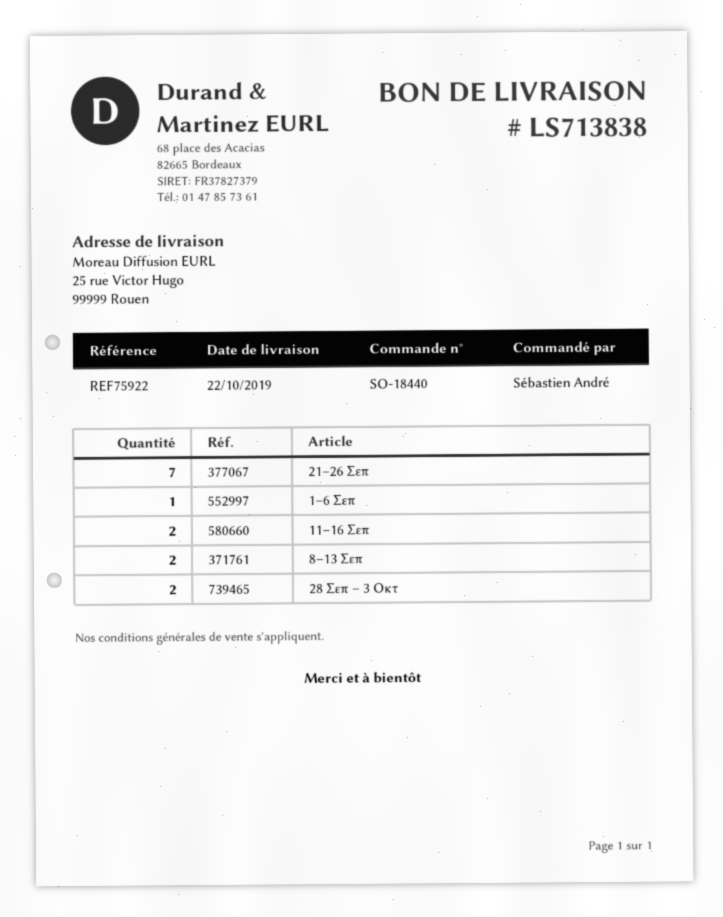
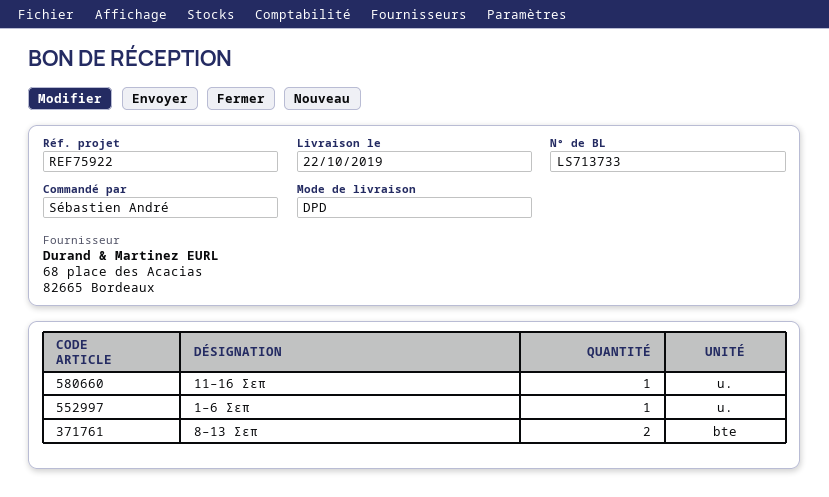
delivery note number: LS713838 -> LS713733
21–26 Σεπ: 7 -> none
11–16 Σεπ: 2 -> 1
28 Σεπ – 3 Οκτ: 2 -> none

